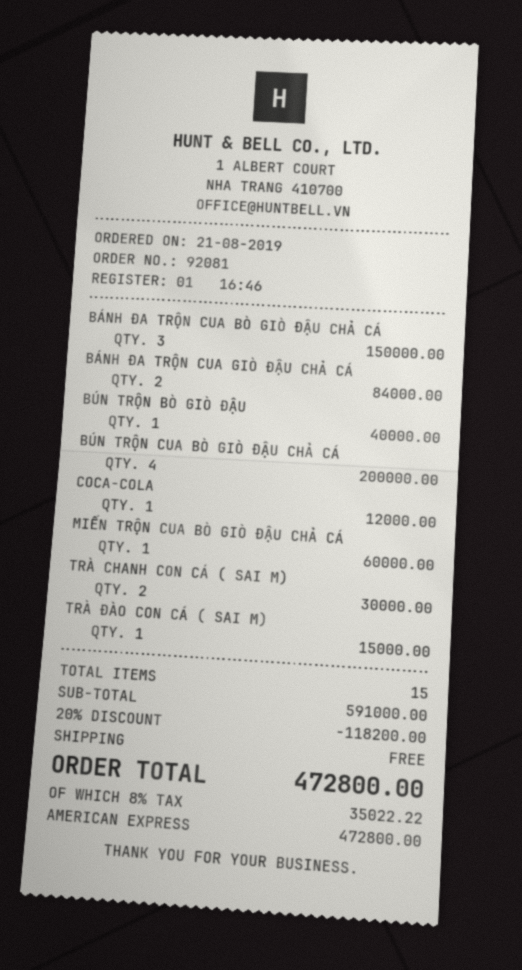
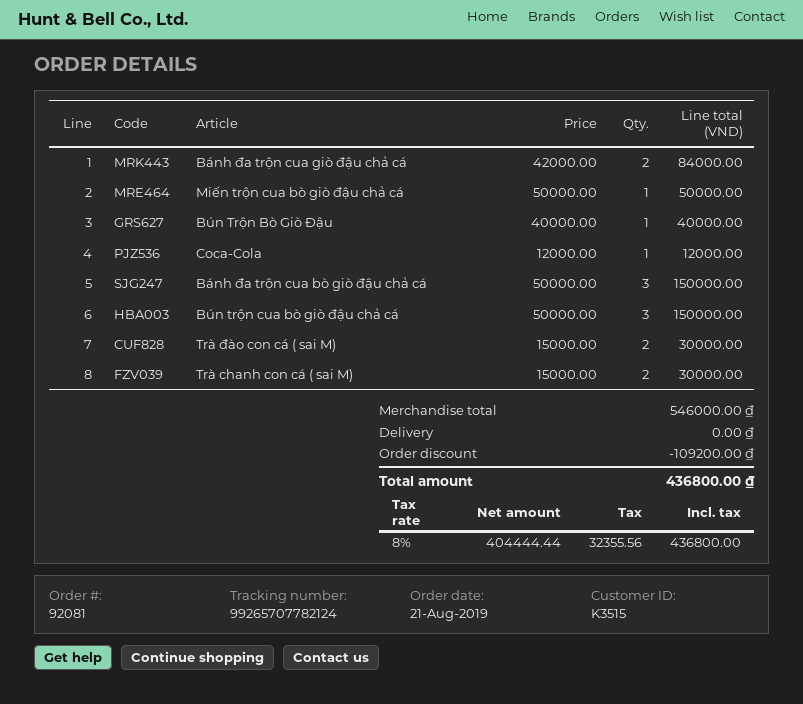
BÚN TRỘN CUA BÒ GIÒ ĐẬU CHẢ CÁ: 4 for 200000.00 -> 3 for 150000.00
MIẾN TRỘN CUA BÒ GIÒ ĐẬU CHẢ CÁ: 1 for 60000.00 -> 1 for 50000.00
TRÀ ĐÀO CON CÁ ( SAI M): 1 for 15000.00 -> 2 for 30000.00
subtotal: 591000.00 -> 546000.00
discount: 118200.00 -> 109200.00
tax: 8% = 35022.22 -> 8% = 32355.56
total: 472800.00 -> 436800.00

